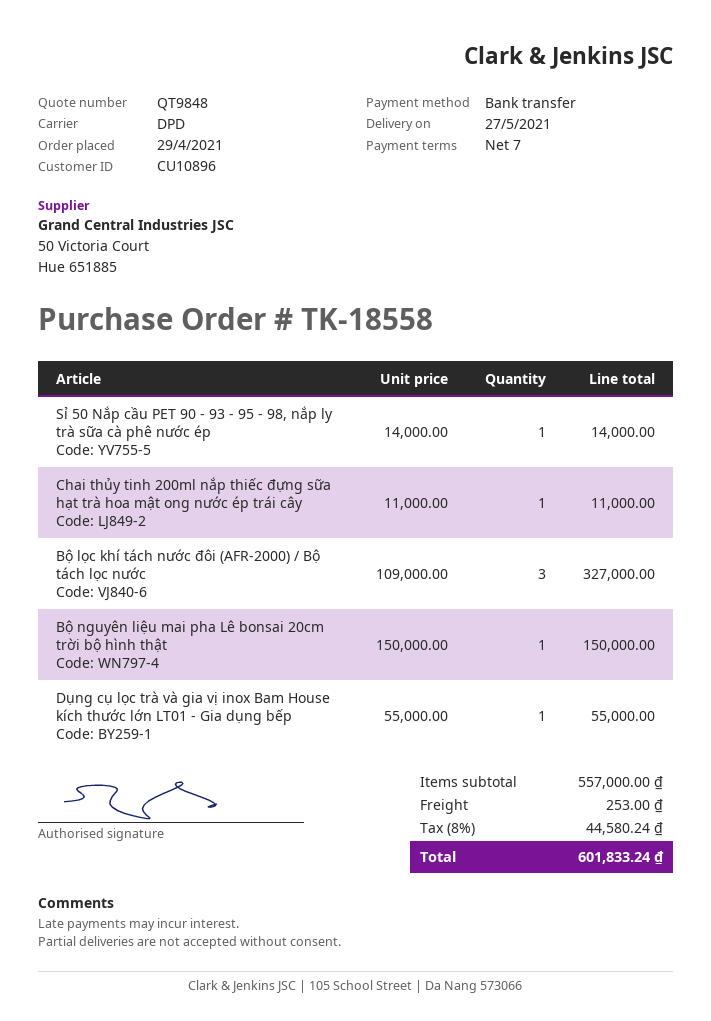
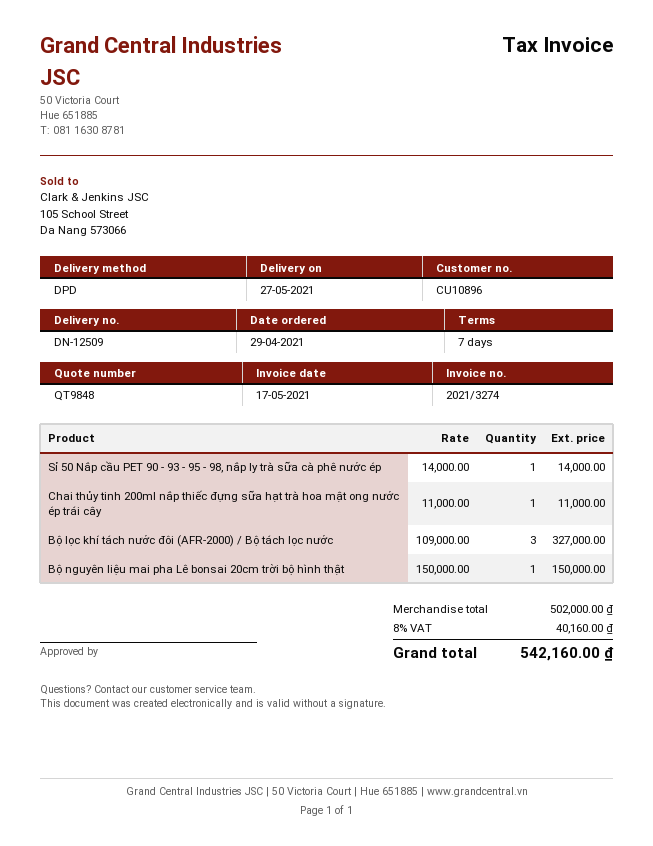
Dụng cụ lọc trà và gia vị inox Bam House kích thước lớn LT01 - Gia dụng bếp: 1 x 55000.00 = 55000.00 -> none
subtotal: 557000.00 -> 502000.00
shipping: 253.00 -> none
tax: 8% = 44580.24 -> 8% = 40160.00
total: 601833.24 -> 542160.00

